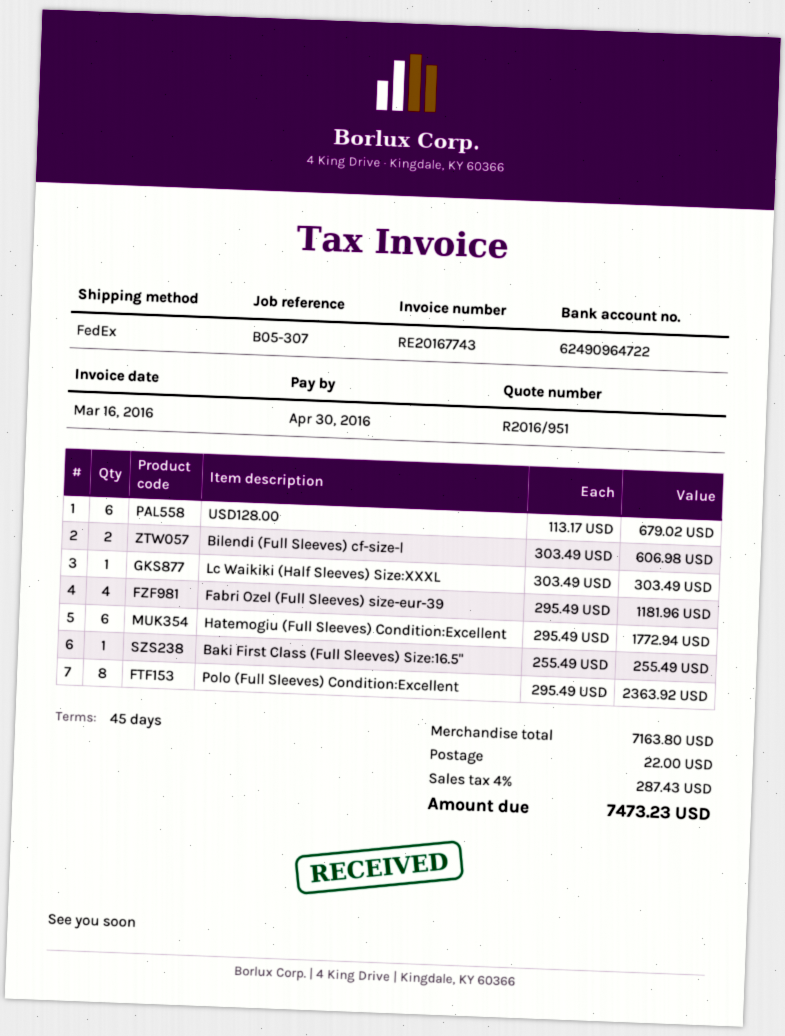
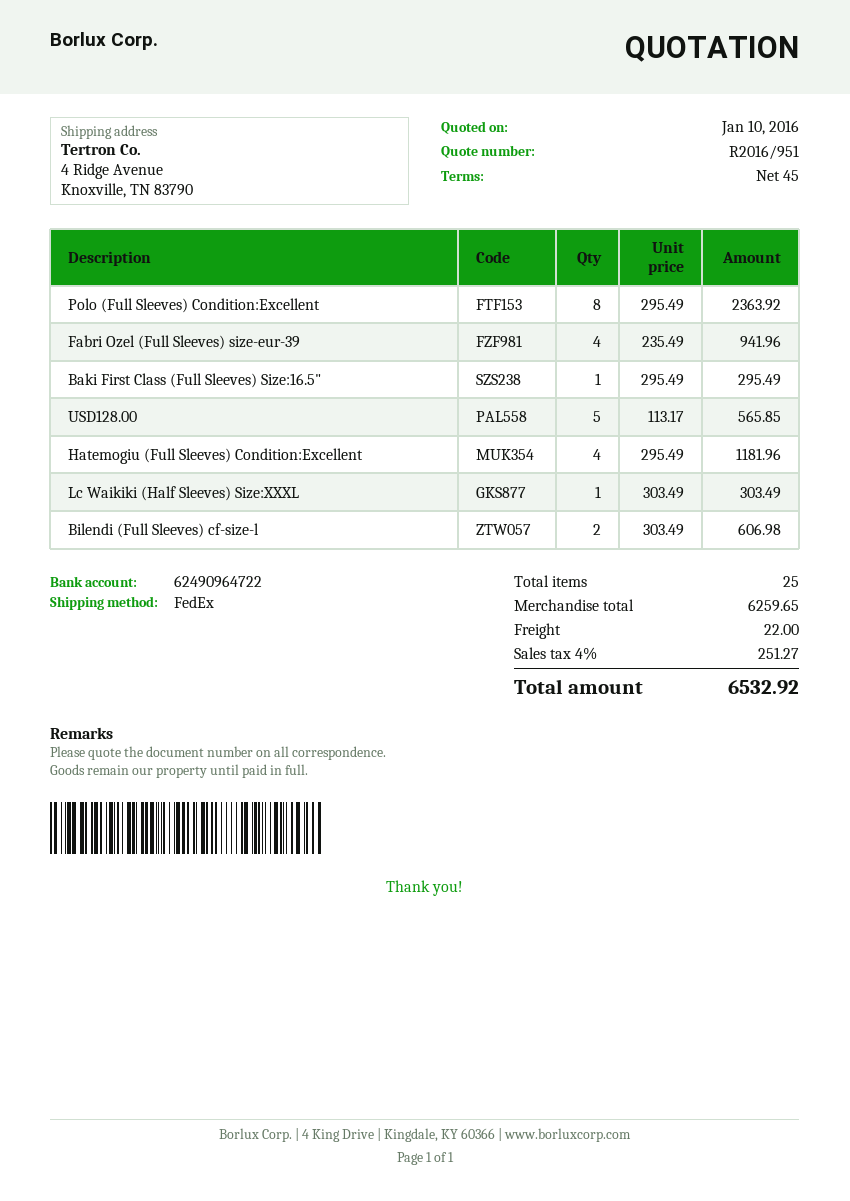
USD128.00: 6 x 113.17 = 679.02 -> 5 x 113.17 = 565.85
Fabri Ozel (Full Sleeves) size-eur-39: 4 x 295.49 = 1181.96 -> 4 x 235.49 = 941.96
Hatemogiu (Full Sleeves) Condition:Excellent: 6 x 295.49 = 1772.94 -> 4 x 295.49 = 1181.96
Baki First Class (Full Sleeves) Size:16.5": 1 x 255.49 = 255.49 -> 1 x 295.49 = 295.49
subtotal: 7163.80 -> 6259.65
tax: 4% = 287.43 -> 4% = 251.27
total: 7473.23 -> 6532.92

